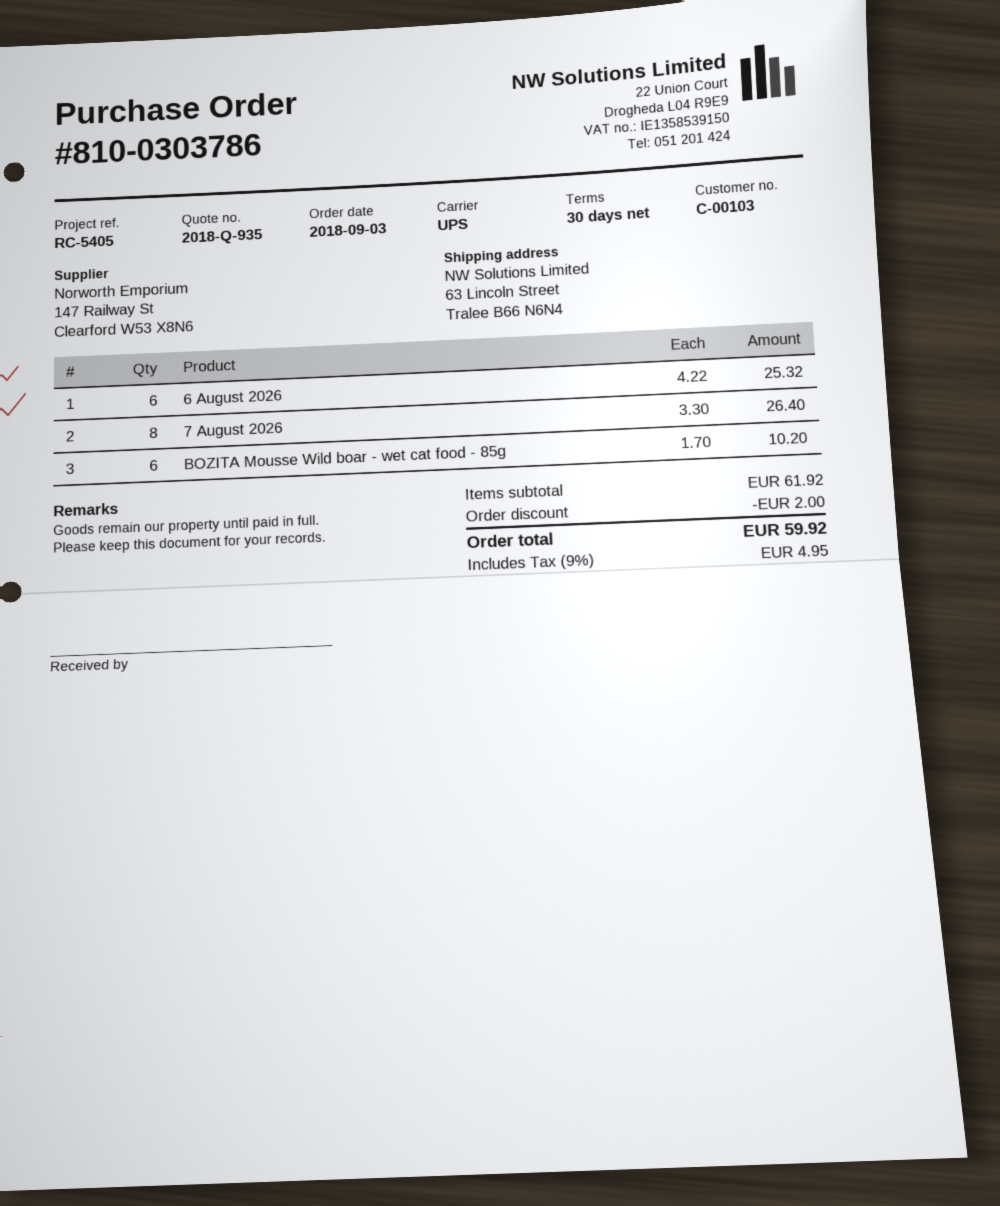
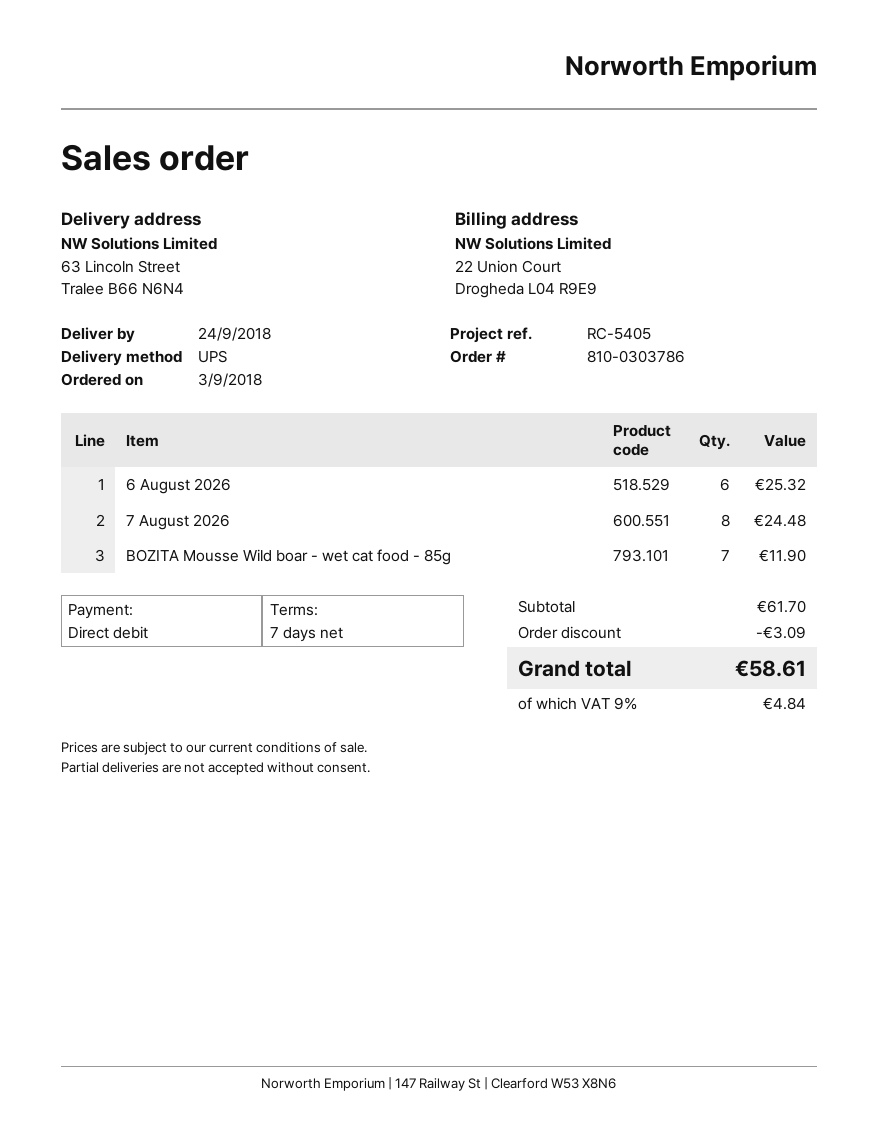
payment terms: 30 days -> 7 days
7 August 2026: 8 for 26.40 -> 8 for 24.48
BOZITA Mousse Wild boar - wet cat food - 85g: 6 for 10.20 -> 7 for 11.90
subtotal: 61.92 -> 61.70
discount: 2.00 -> 3.09
tax: 9% = 4.95 -> 9% = 4.84
total: 59.92 -> 58.61

